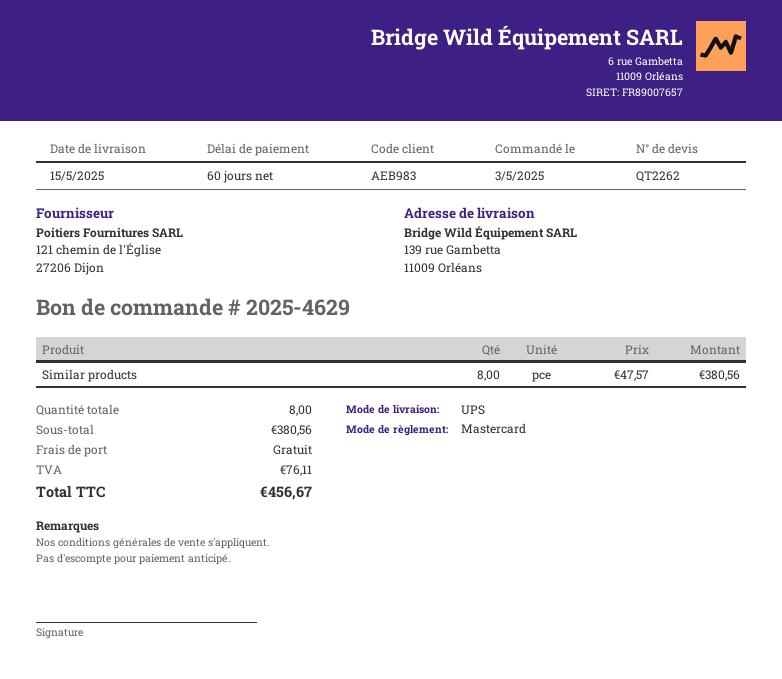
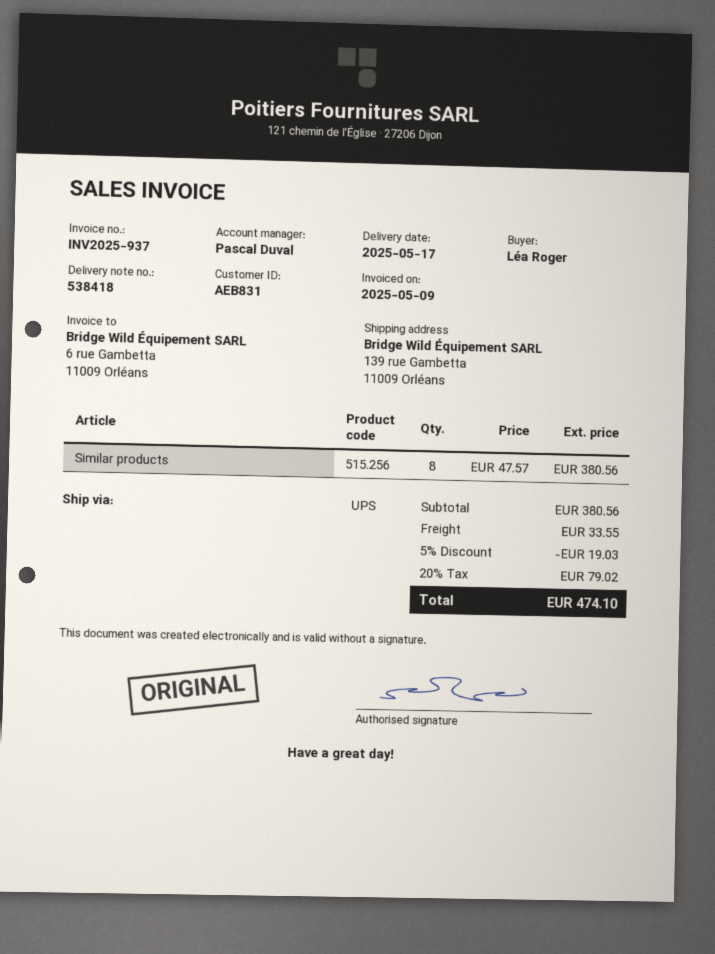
delivery date: 2025-05-15 -> 2025-05-17
customer number: AEB983 -> AEB831
discount: none -> 5% = 19.03
shipping: 0.00 -> 33.55
tax: 76.11 -> 79.02
total: 456.67 -> 474.10

